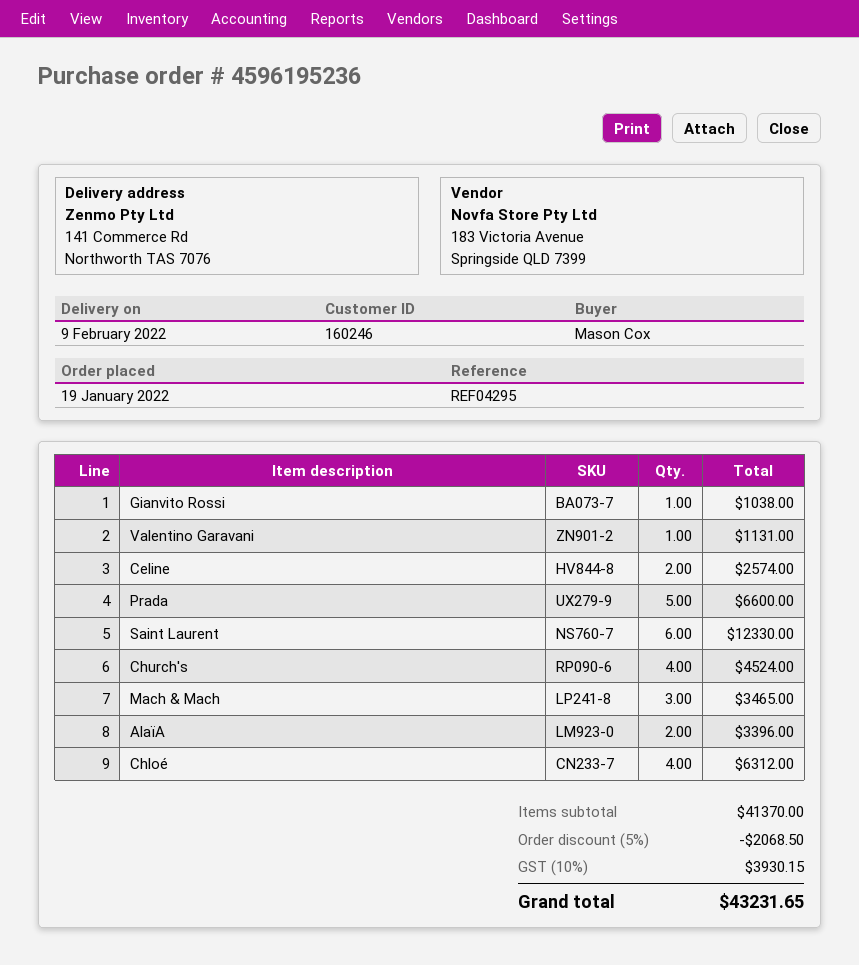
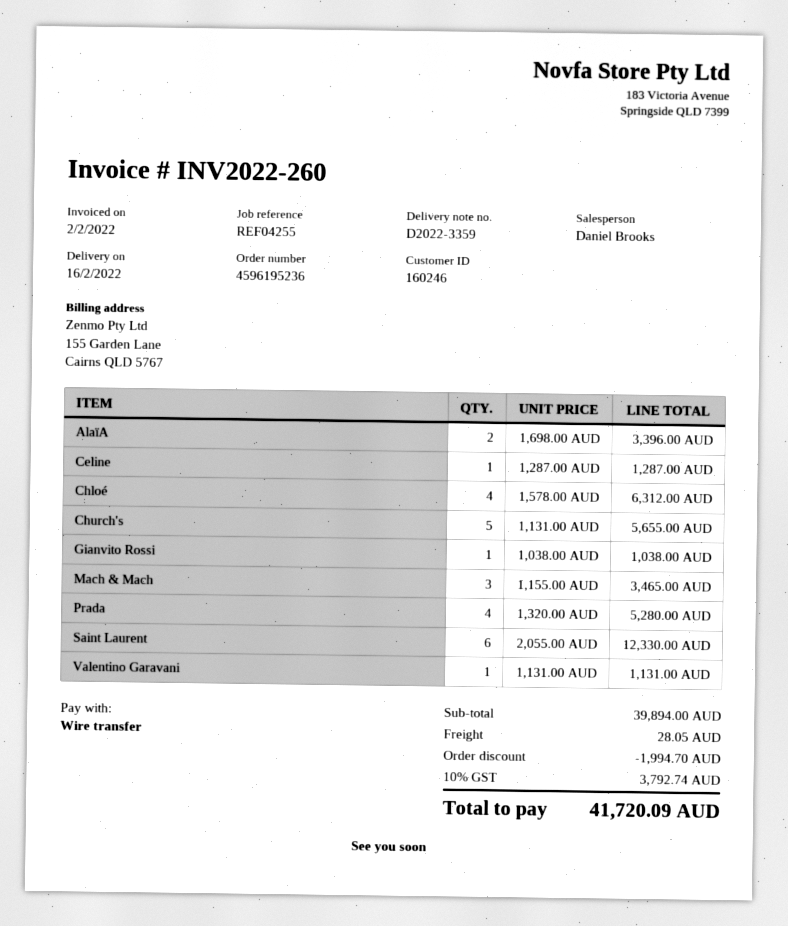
delivery date: 2022-02-09 -> 2022-02-16
reference: REF04295 -> REF04255
Celine: 2 for 2574.00 -> 1 for 1287.00
Prada: 5 for 6600.00 -> 4 for 5280.00
Church's: 4 for 4524.00 -> 5 for 5655.00
subtotal: 41370.00 -> 39894.00
discount: 2068.50 -> 1994.70
shipping: none -> 28.05
tax: 10% = 3930.15 -> 10% = 3792.74
total: 43231.65 -> 41720.09

